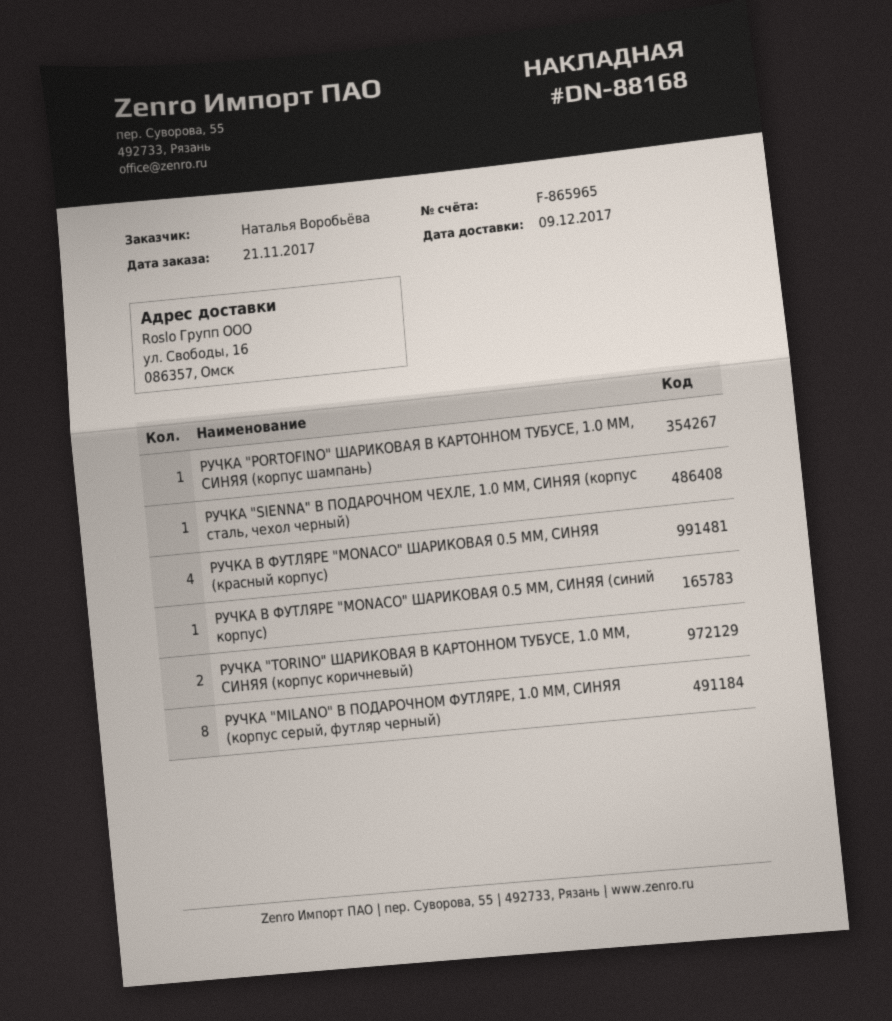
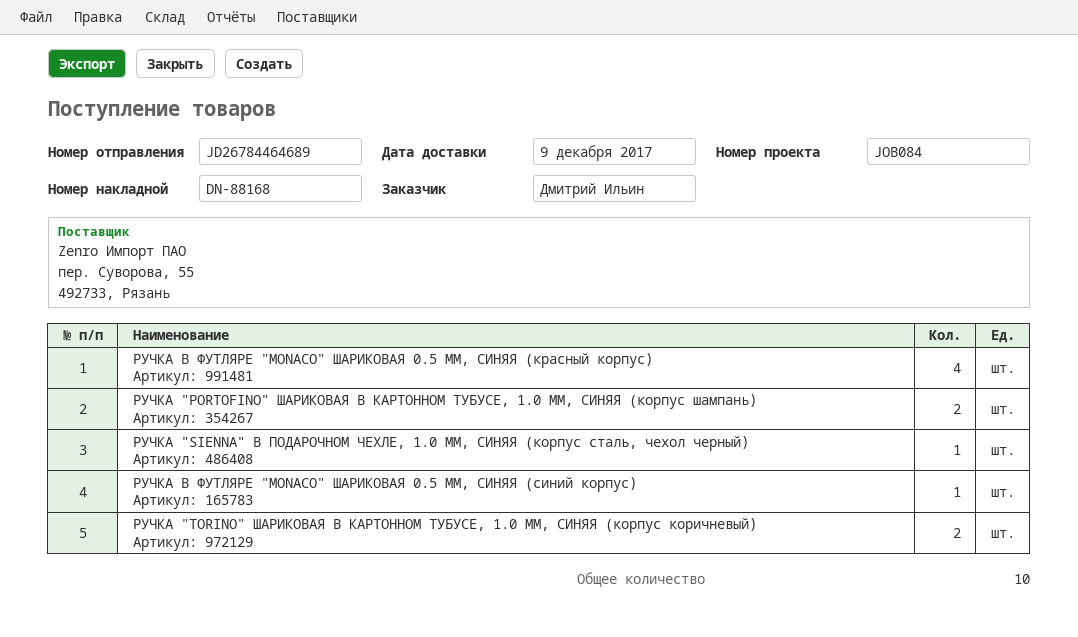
ordered by: Наталья Воробьёва -> Дмитрий Ильин
РУЧКА "PORTOFINO" ШАРИКОВАЯ В КАРТОННОМ ТУБУСЕ, 1.0 ММ, СИНЯЯ (корпус шампань): 1 -> 2
РУЧКА "MILANO" В ПОДАРОЧНОМ ФУТЛЯРЕ, 1.0 ММ, СИНЯЯ (корпус серый, футляр черный): 8 -> none

